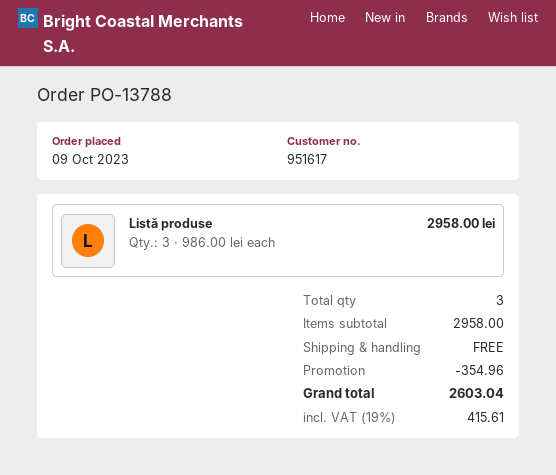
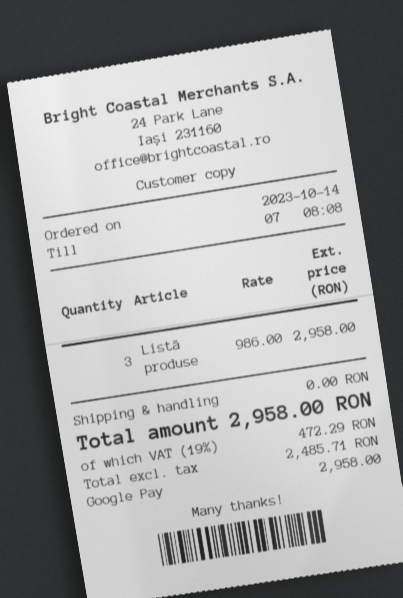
order date: 2023-10-09 -> 2023-10-14
discount: 354.96 -> none
tax: 19% = 415.61 -> 19% = 472.29
total: 2603.04 -> 2958.00

